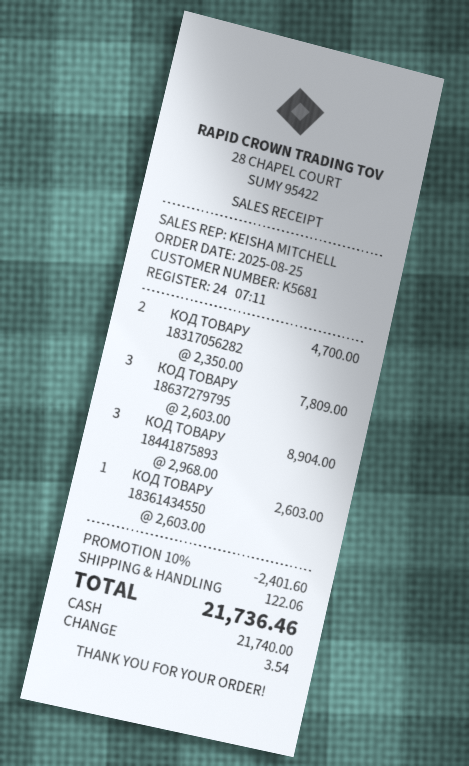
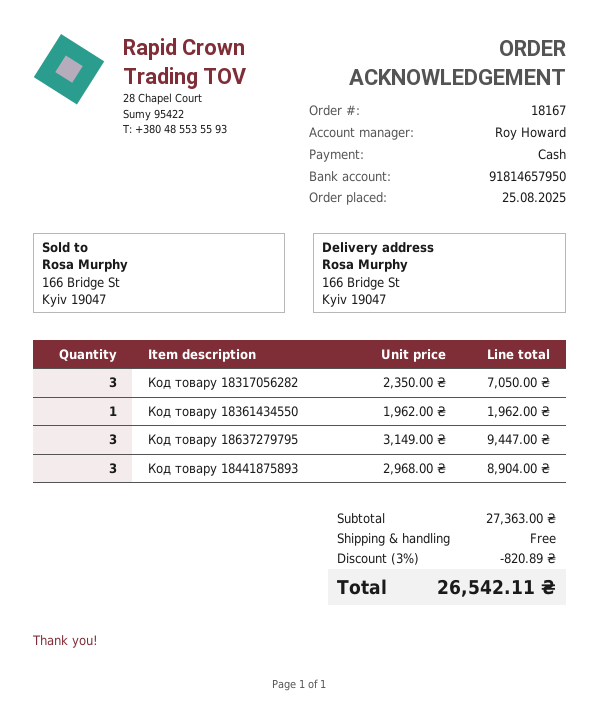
sales rep: KEISHA MITCHELL -> Roy Howard
КОД ТОВАРУ 18317056282: 2 x 2350.00 = 4700.00 -> 3 x 2350.00 = 7050.00
КОД ТОВАРУ 18637279795: 3 x 2603.00 = 7809.00 -> 3 x 3149.00 = 9447.00
КОД ТОВАРУ 18361434550: 1 x 2603.00 = 2603.00 -> 1 x 1962.00 = 1962.00
discount: 10% = 2401.60 -> 3% = 820.89
shipping: 122.06 -> 0.00
total: 21736.46 -> 26542.11

